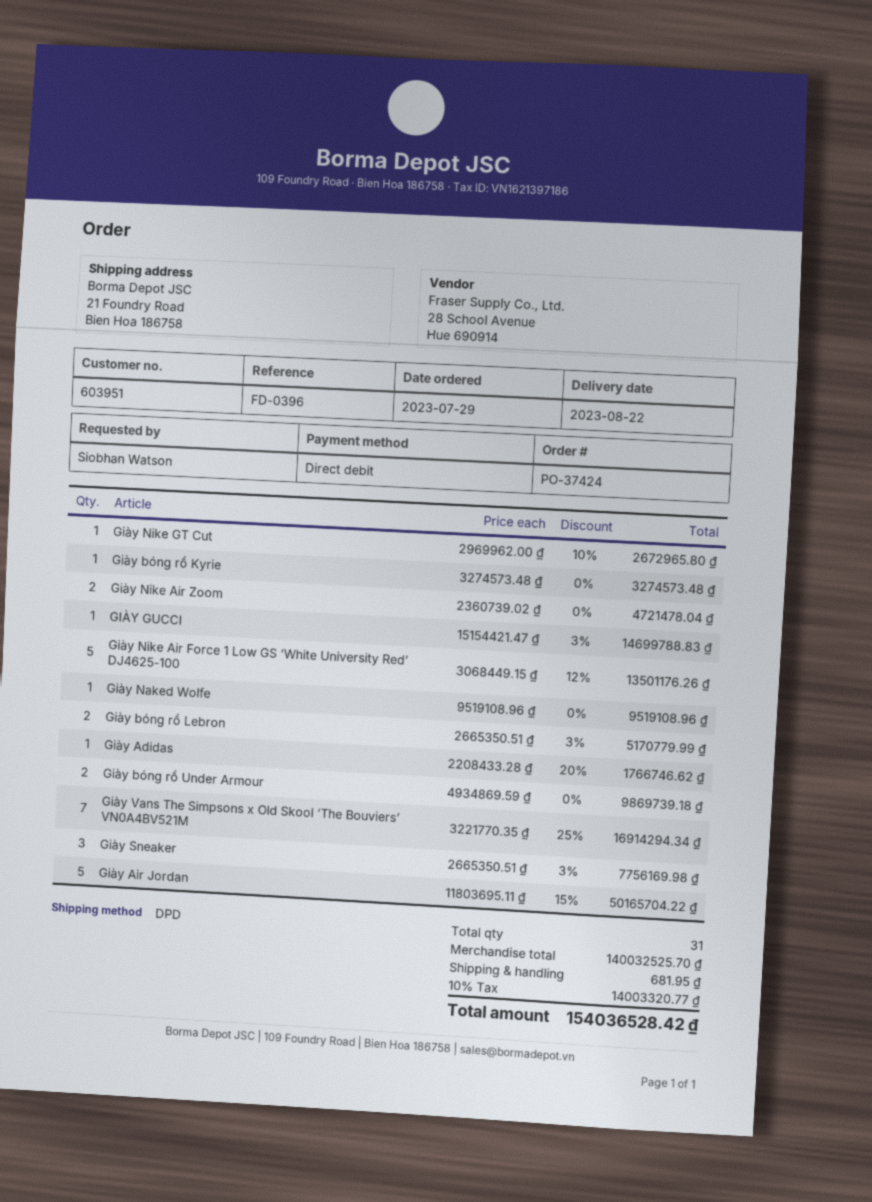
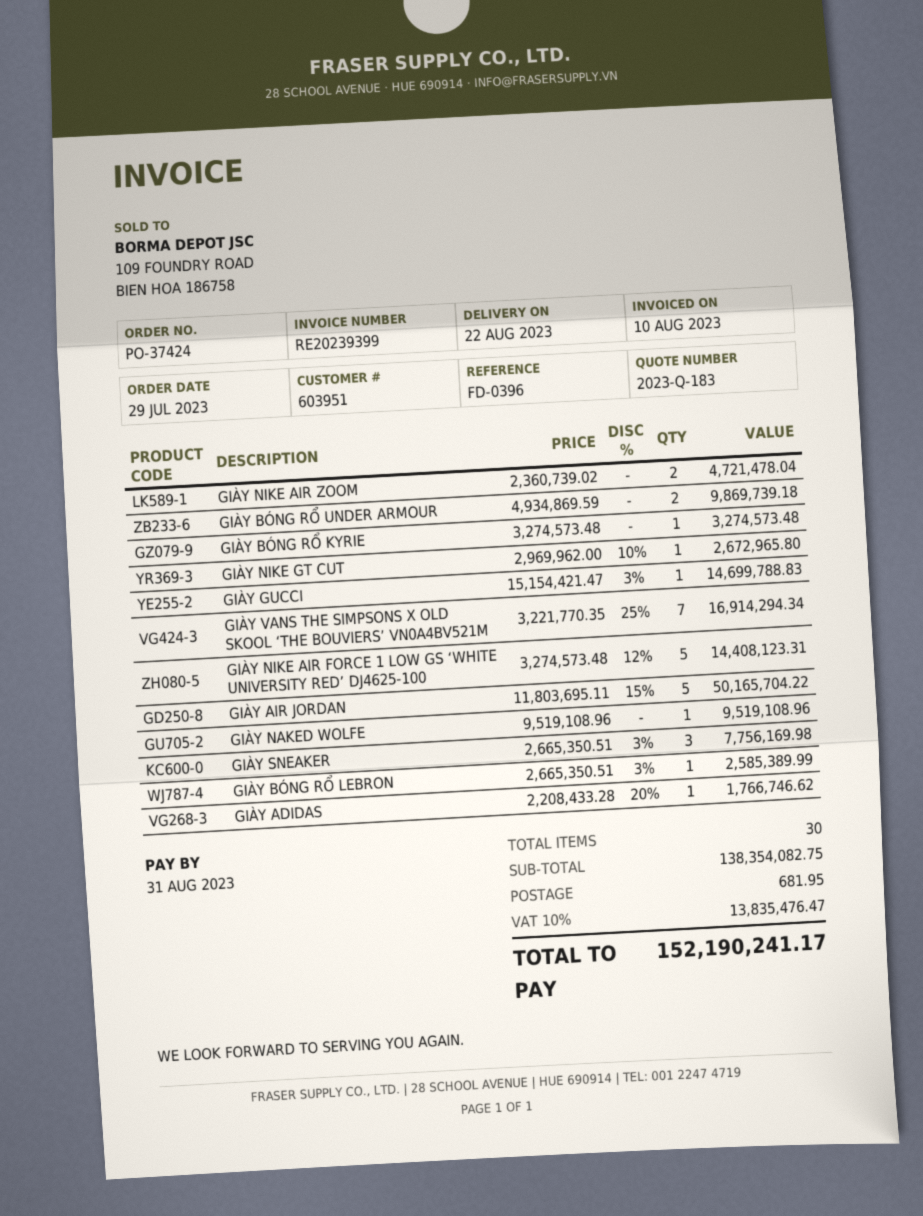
Giày Nike Air Force 1 Low GS ‘White University Red’ DJ4625-100: 5 x 3068449.15 - 12% = 13501176.26 -> 5 x 3274573.48 - 12% = 14408123.31
Giày bóng rổ Lebron: 2 x 2665350.51 - 3% = 5170779.99 -> 1 x 2665350.51 - 3% = 2585389.99
total quantity: 31 -> 30
subtotal: 140032525.70 -> 138354082.75
tax: 10% = 14003320.77 -> 10% = 13835476.47
total: 154036528.42 -> 152190241.17

